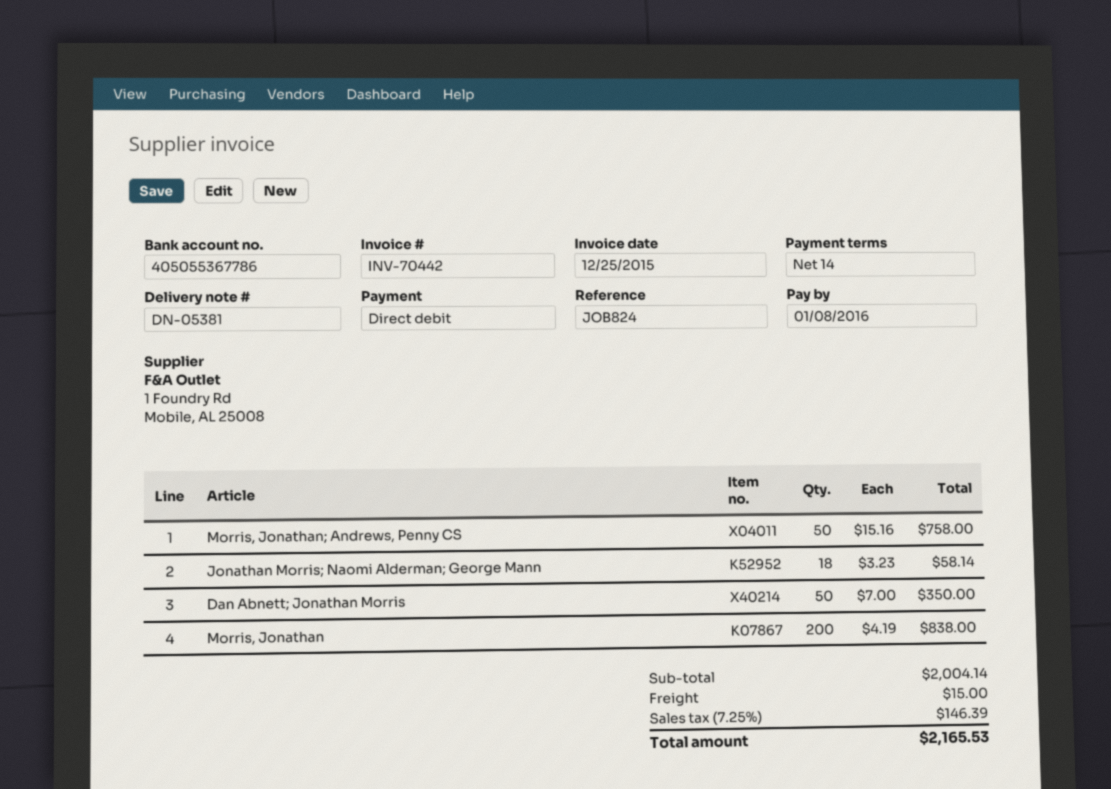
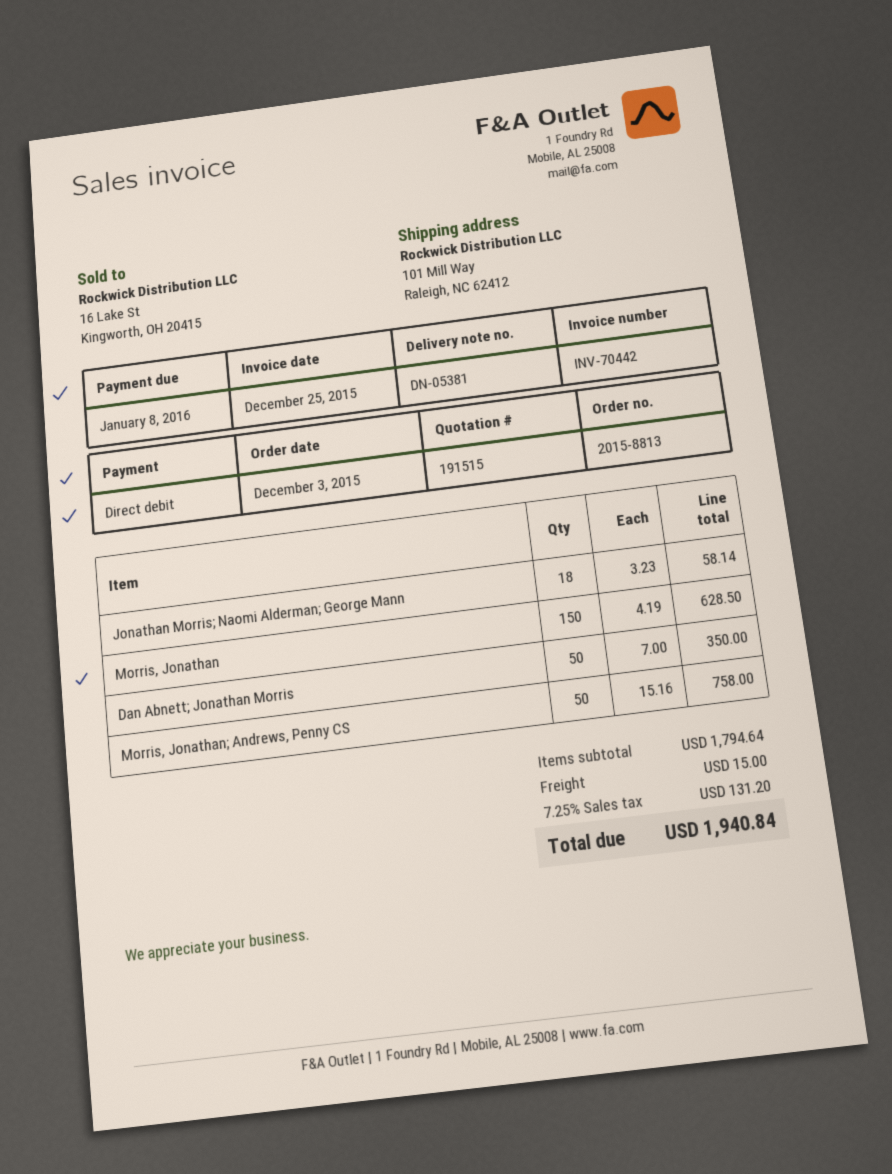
Morris, Jonathan: 200 x 4.19 = 838.00 -> 150 x 4.19 = 628.50
subtotal: 2004.14 -> 1794.64
tax: 7.25% = 146.39 -> 7.25% = 131.20
total: 2165.53 -> 1940.84

